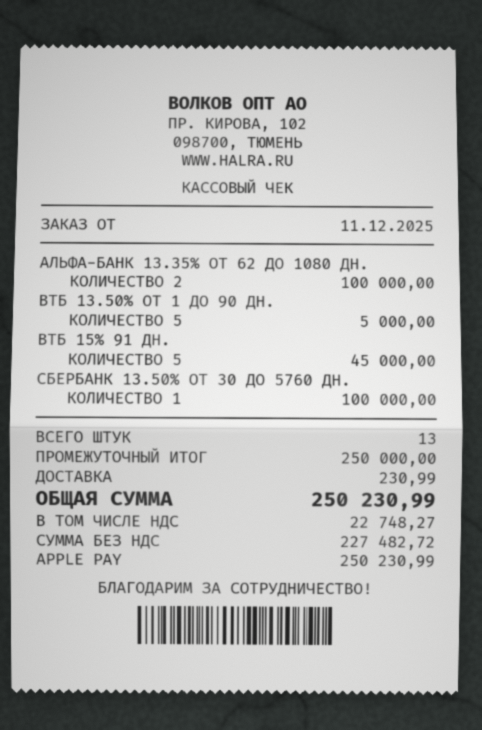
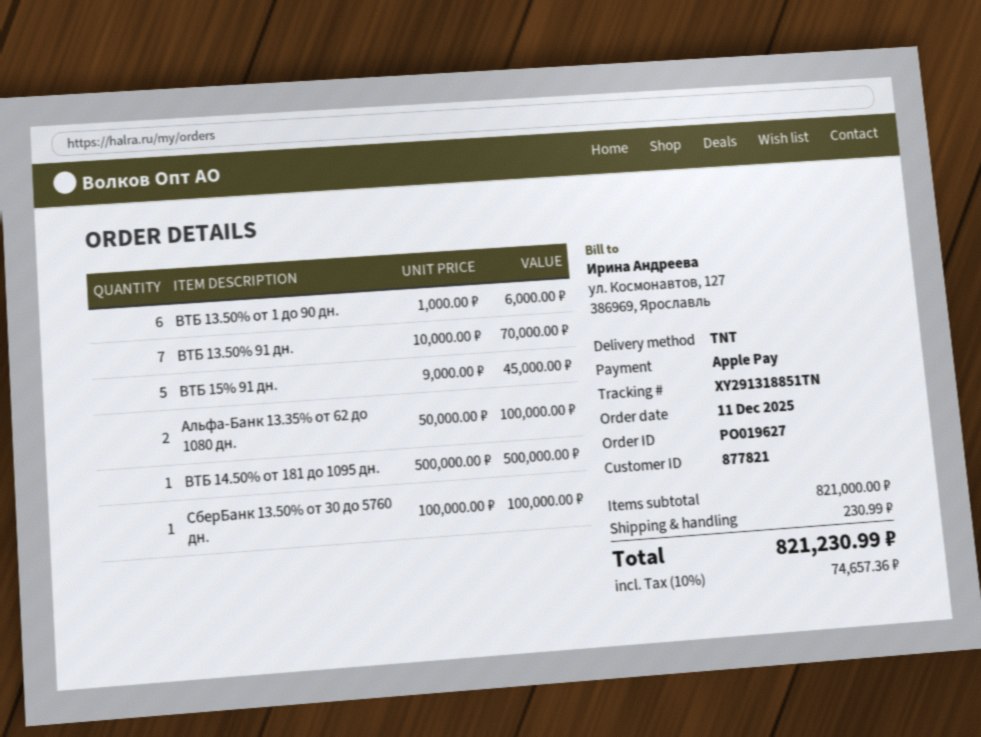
ВТБ 13.50% ОТ 1 ДО 90 ДН.: 5 for 5000.00 -> 6 for 6000.00
ВТБ 13.50% 91 дн.: none -> 7 for 70000.00
ВТБ 14.50% от 181 до 1095 дн.: none -> 1 for 500000.00
subtotal: 250000.00 -> 821000.00
tax: 22748.27 -> 74657.36
total: 250230.99 -> 821230.99

